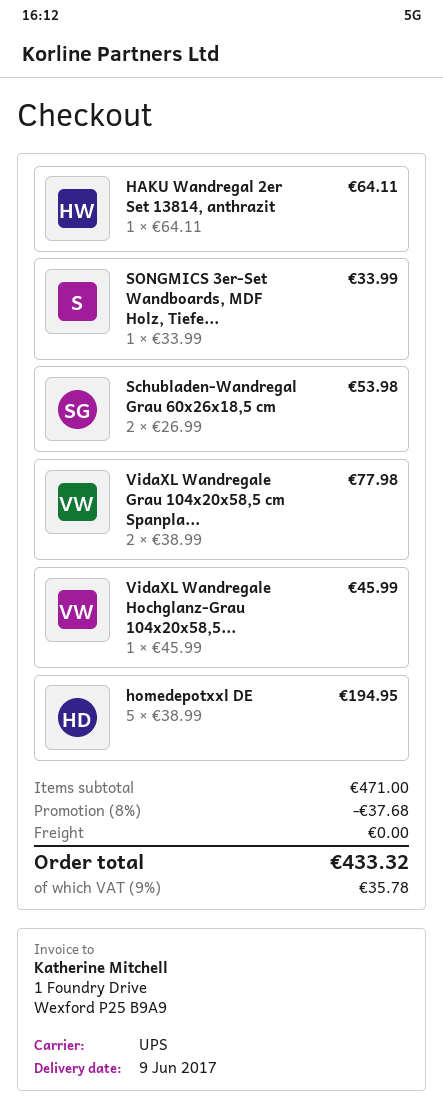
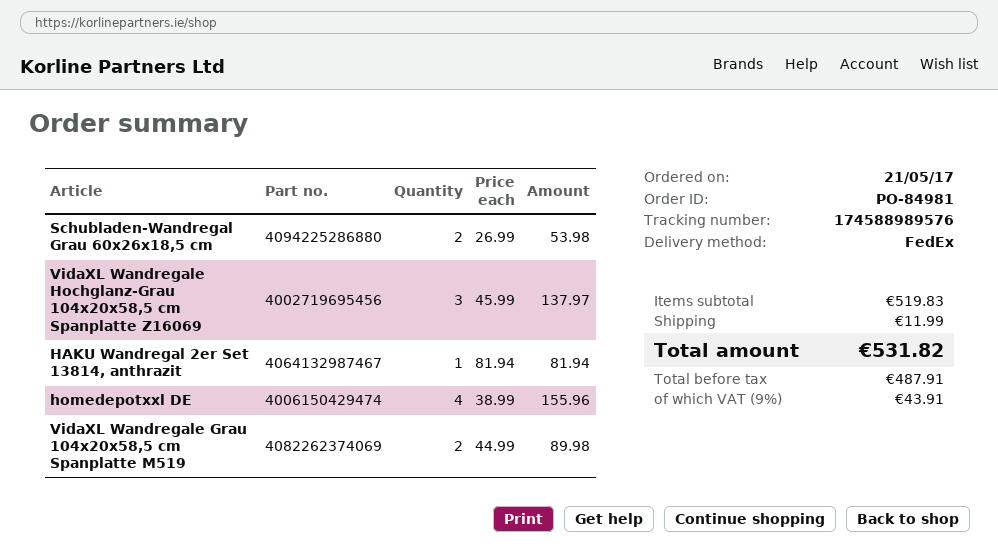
shipping method: UPS -> FedEx
HAKU Wandregal 2er Set 13814, anthrazit: 1 x 64.11 = 64.11 -> 1 x 81.94 = 81.94
SONGMICS 3er-Set Wandboards, MDF Holz, Tiefe...: 1 x 33.99 = 33.99 -> none
VidaXL Wandregale Grau 104x20x58,5 cm Spanpla...: 2 x 38.99 = 77.98 -> 2 x 44.99 = 89.98
VidaXL Wandregale Hochglanz-Grau 104x20x58,5...: 1 x 45.99 = 45.99 -> 3 x 45.99 = 137.97
homedepotxxl DE: 5 x 38.99 = 194.95 -> 4 x 38.99 = 155.96
subtotal: 471.00 -> 519.83
discount: 8% = 37.68 -> none
shipping: 0.00 -> 11.99
tax: 9% = 35.78 -> 9% = 43.91
total: 433.32 -> 531.82

